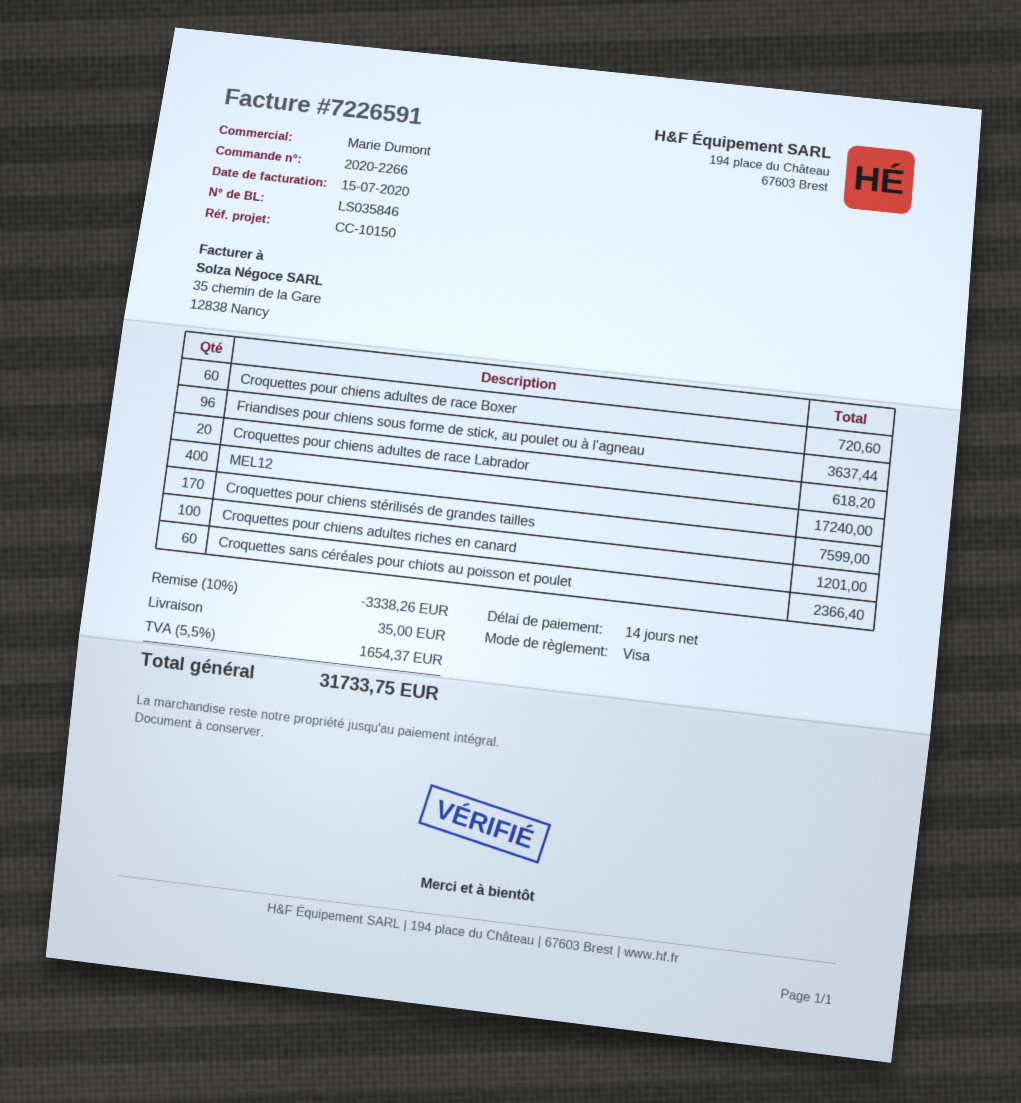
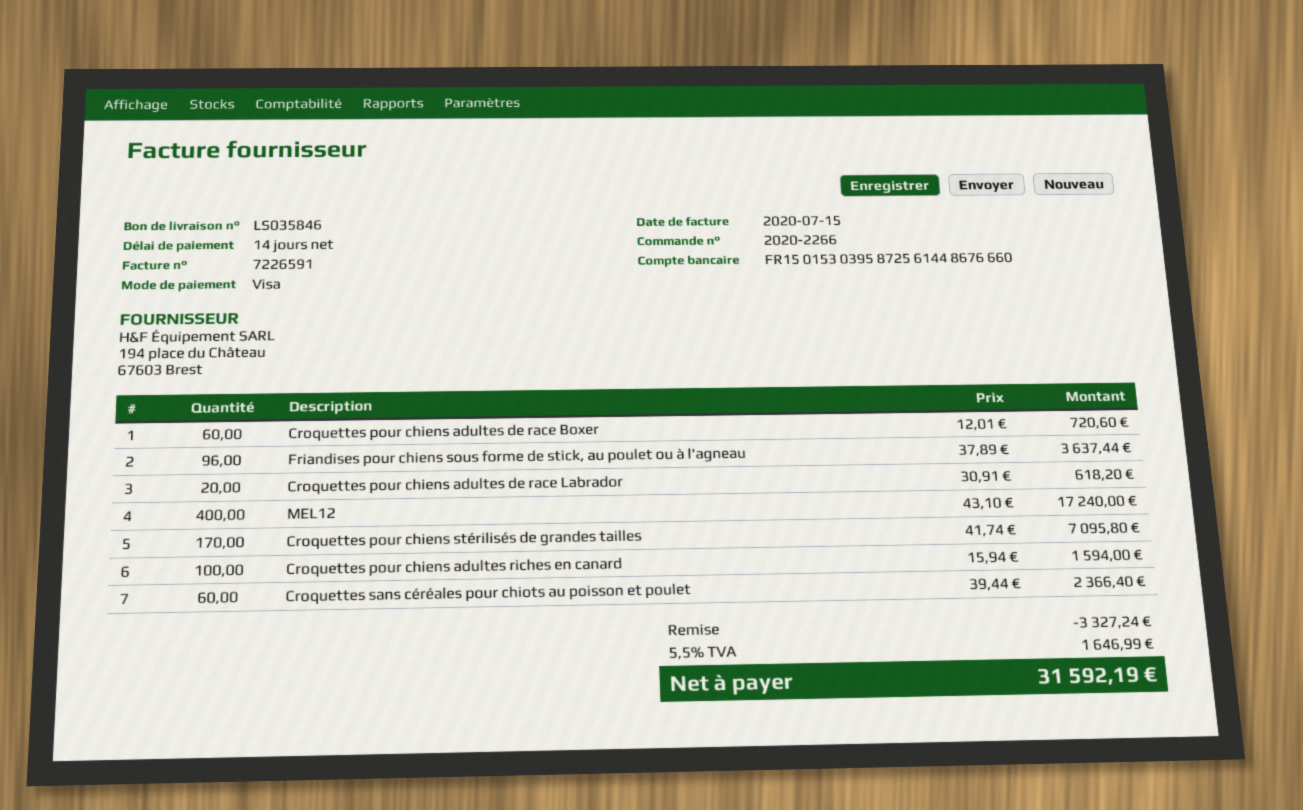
Croquettes pour chiens stérilisés de grandes tailles: 170 for 7599.00 -> 170 for 7095.80
Croquettes pour chiens adultes riches en canard: 100 for 1201.00 -> 100 for 1594.00
discount: 3338.26 -> 3327.24
shipping: 35.00 -> none
tax: 5.5% = 1654.37 -> 5.5% = 1646.99
total: 31733.75 -> 31592.19

